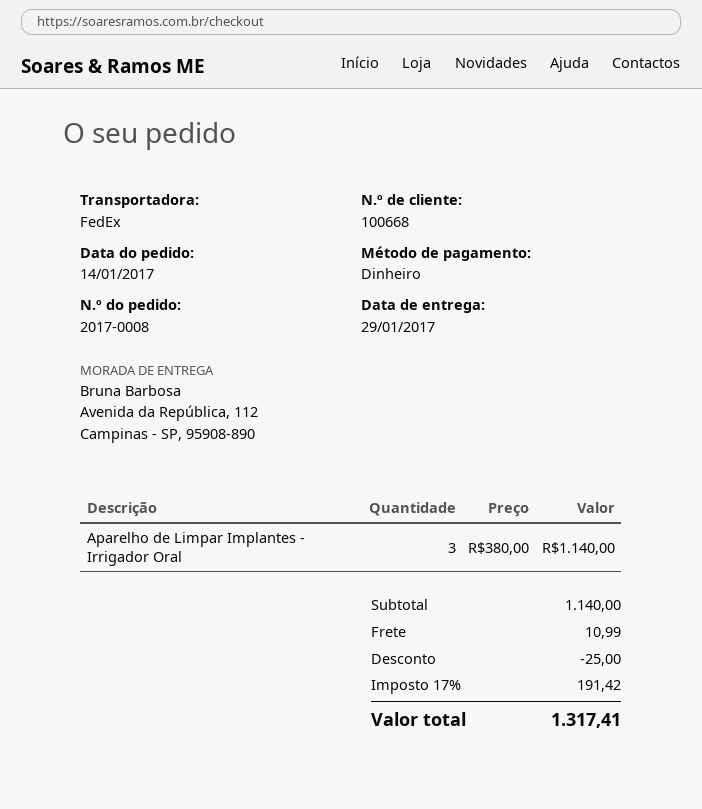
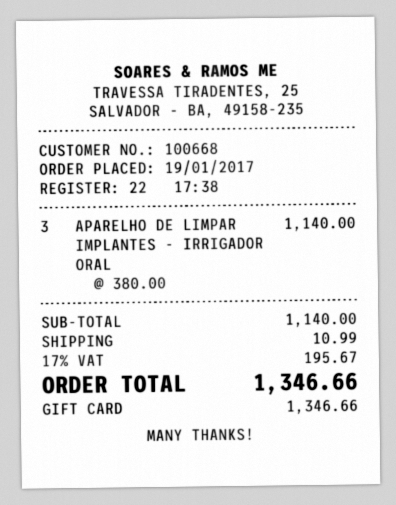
order date: 2017-01-14 -> 2017-01-19
payment method: cash -> gift card
discount: 25.00 -> none
tax: 17% = 191.42 -> 17% = 195.67
total: 1317.41 -> 1346.66

